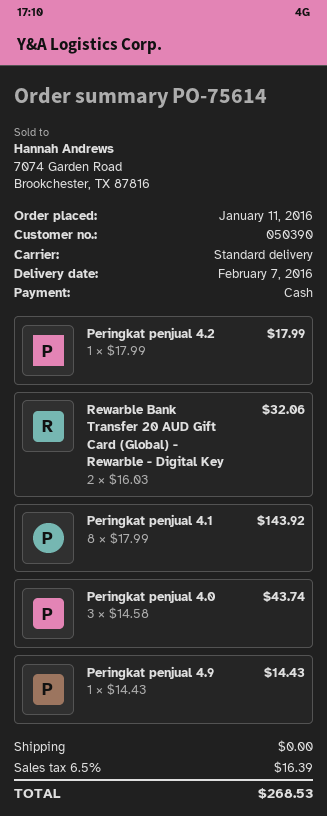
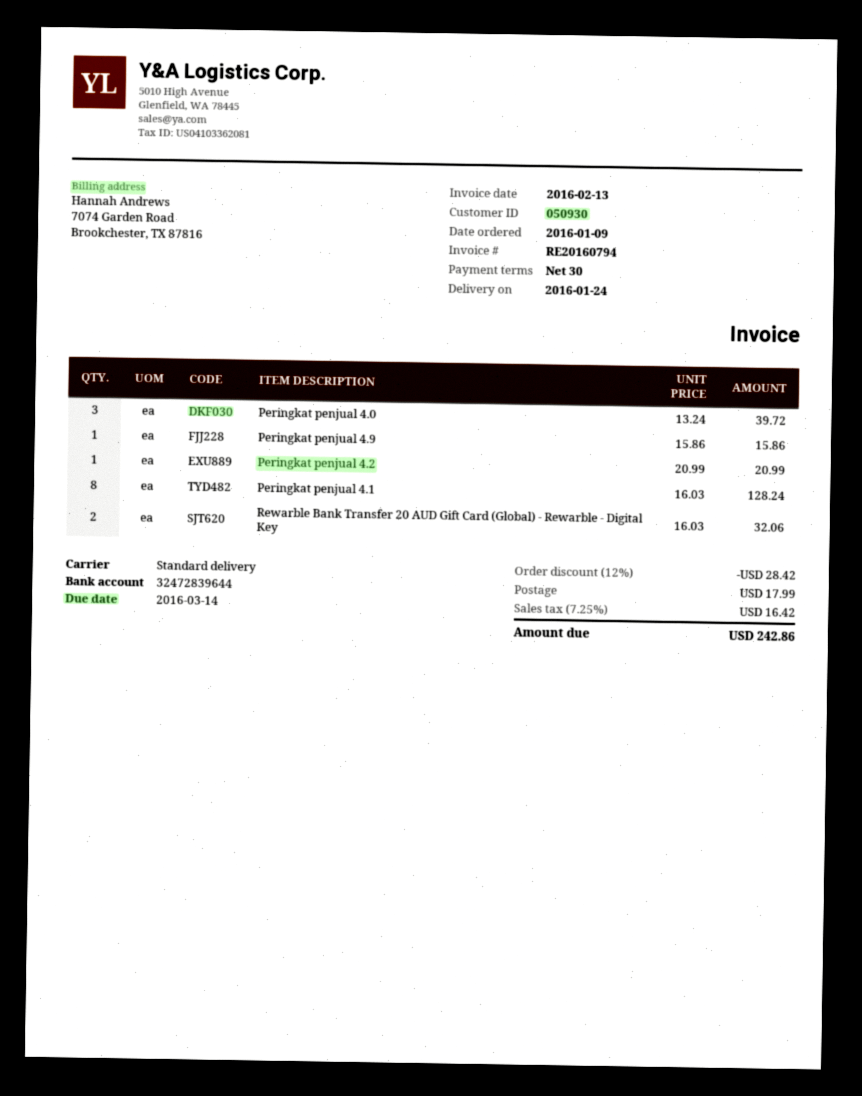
order date: 2016-01-11 -> 2016-01-09
delivery date: 2016-02-07 -> 2016-01-24
customer number: 050390 -> 050930
Peringkat penjual 4.2: 1 x 17.99 = 17.99 -> 1 x 20.99 = 20.99
Peringkat penjual 4.1: 8 x 17.99 = 143.92 -> 8 x 16.03 = 128.24
Peringkat penjual 4.0: 3 x 14.58 = 43.74 -> 3 x 13.24 = 39.72
Peringkat penjual 4.9: 1 x 14.43 = 14.43 -> 1 x 15.86 = 15.86
discount: none -> 12% = 28.42
shipping: 0.00 -> 17.99
tax: 6.5% = 16.39 -> 7.25% = 16.42
total: 268.53 -> 242.86

